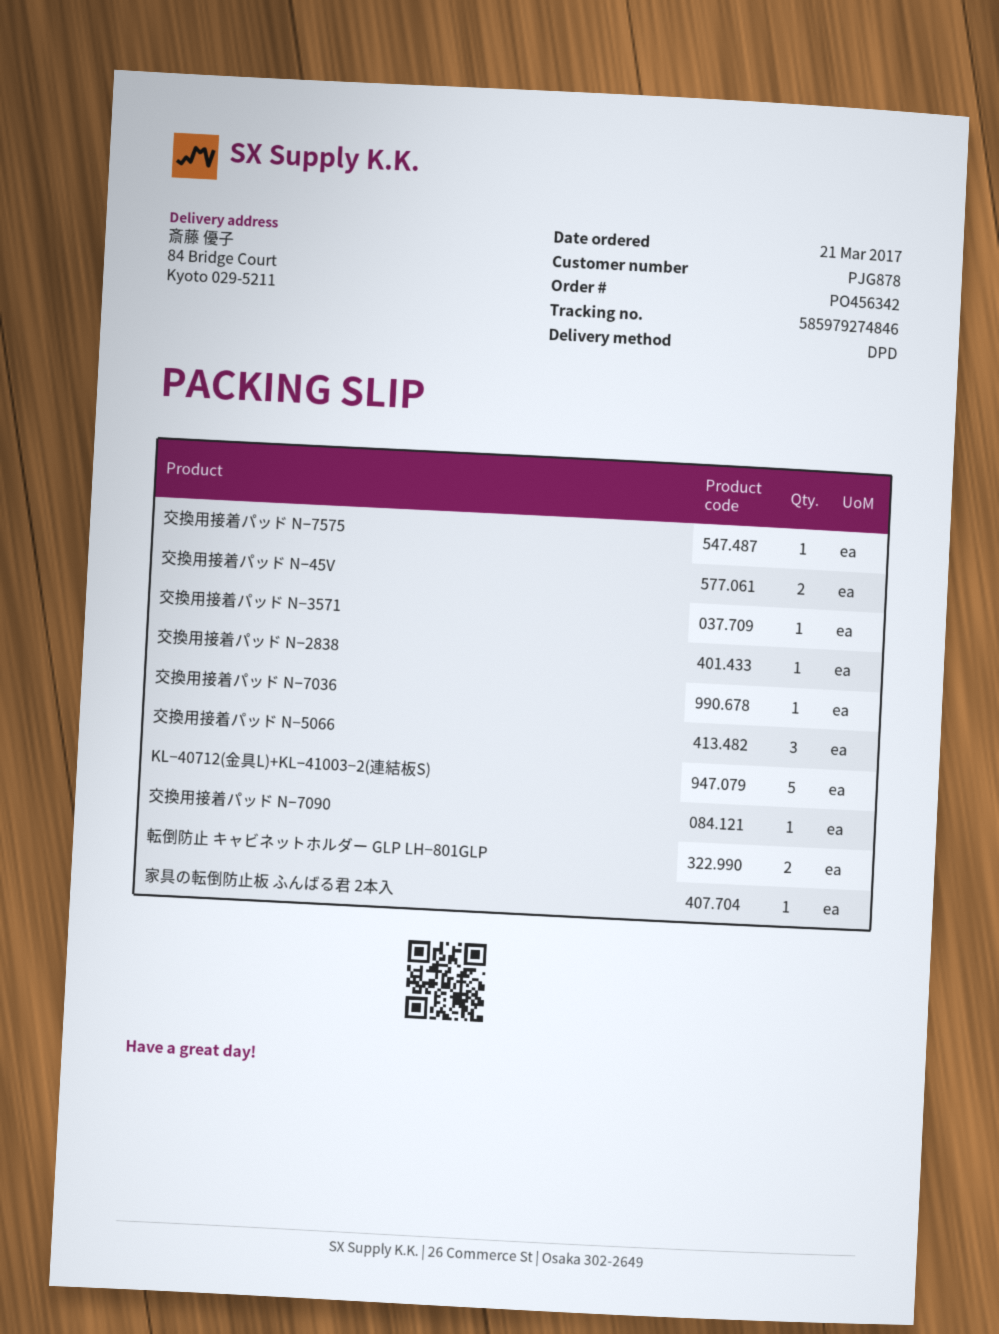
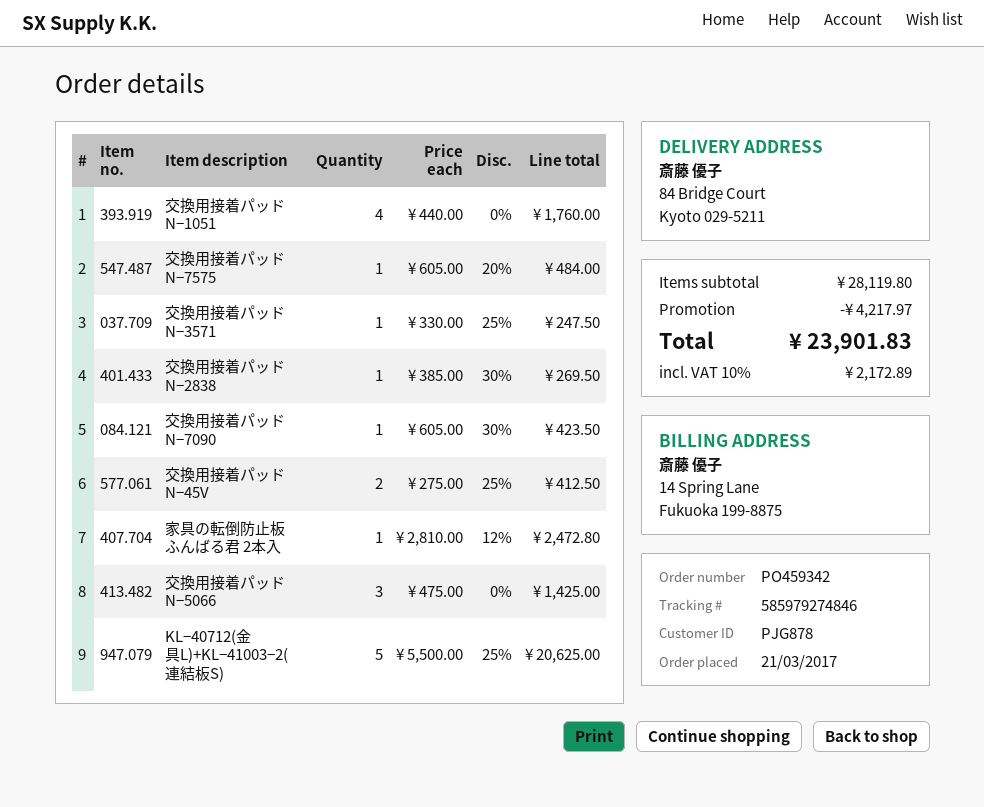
order number: PO456342 -> PO459342
交換用接着パッド N−7036: 1 -> none
転倒防止 キャビネットホルダー GLP LH−801GLP: 2 -> none
交換用接着パッド N−1051: none -> 4

